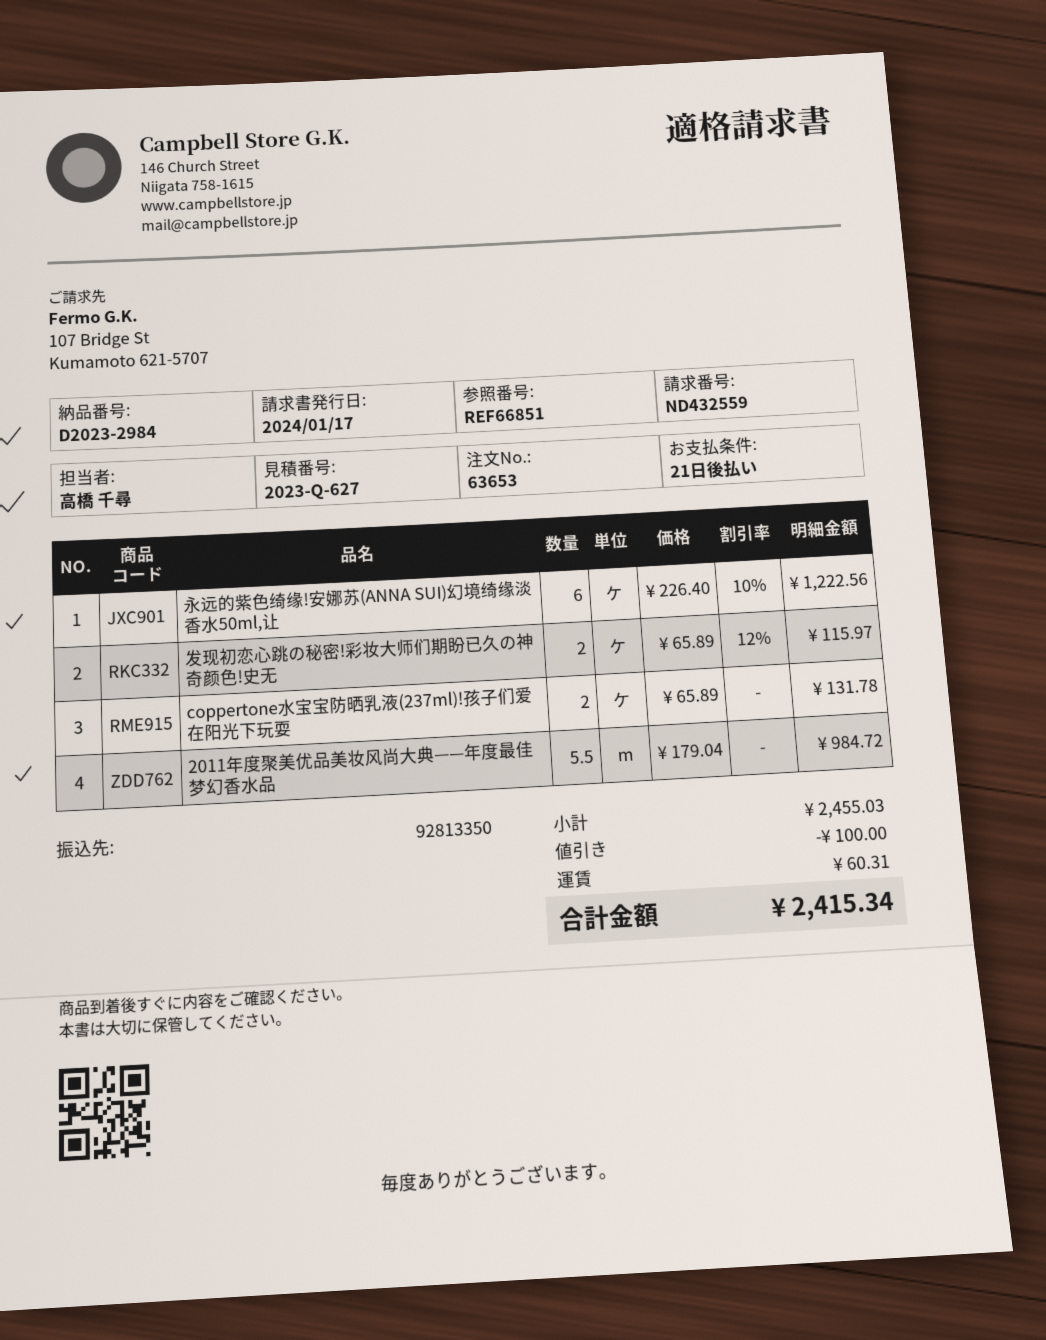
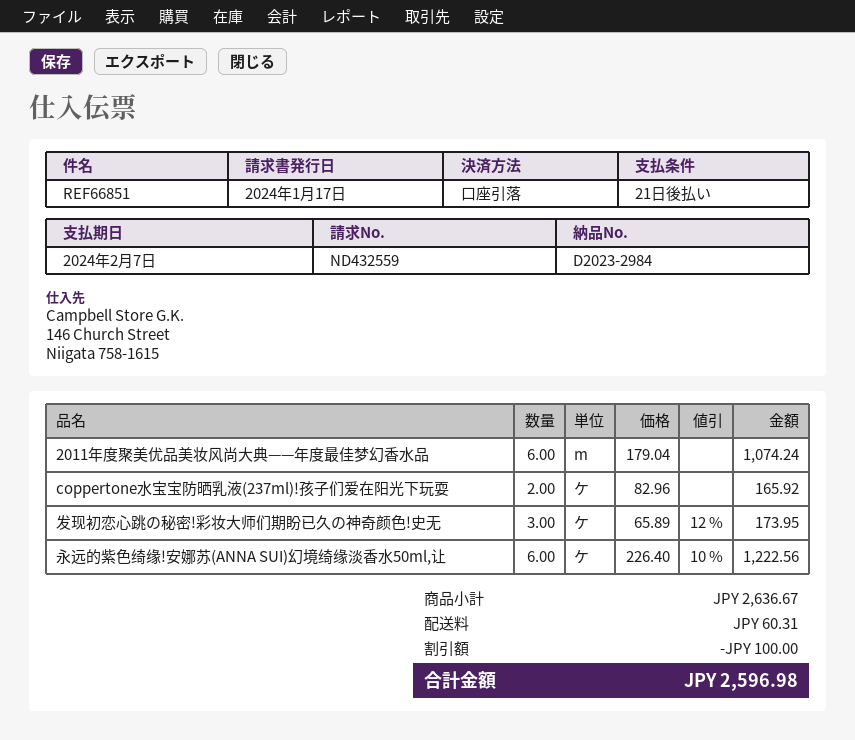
发现初恋心跳の秘密!彩妆大师们期盼已久の神奇颜色!史无: 2 x 65.89 - 12% = 115.97 -> 3 x 65.89 - 12% = 173.95
coppertone水宝宝防晒乳液(237ml)!孩子们爱在阳光下玩耍: 2 x 65.89 = 131.78 -> 2 x 82.96 = 165.92
2011年度聚美优品美妆风尚大典——年度最佳梦幻香水品: 5.5 x 179.04 = 984.72 -> 6 x 179.04 = 1074.24
subtotal: 2455.03 -> 2636.67
total: 2415.34 -> 2596.98

